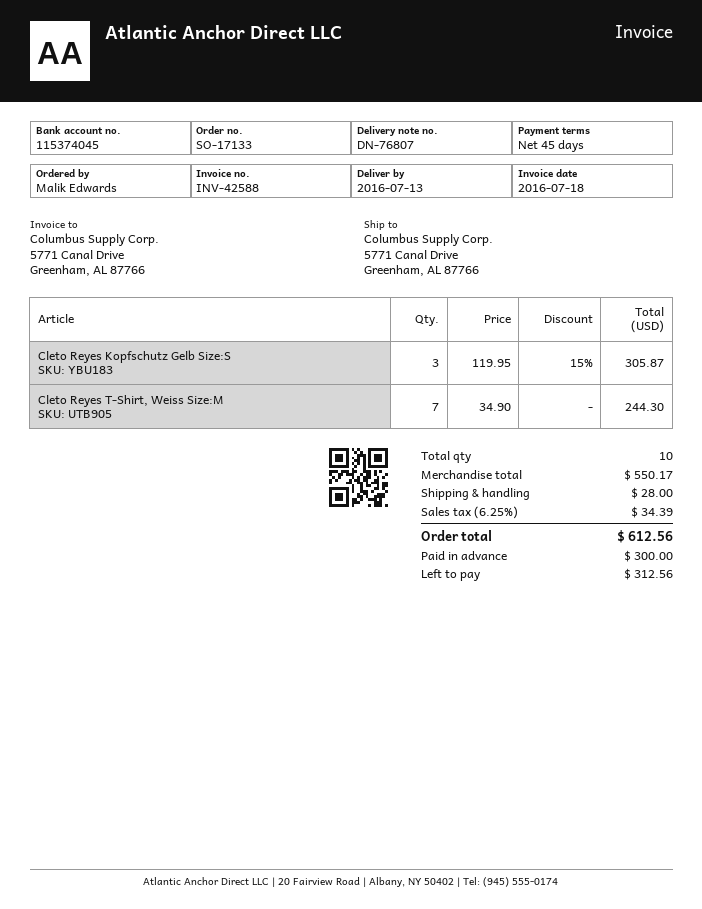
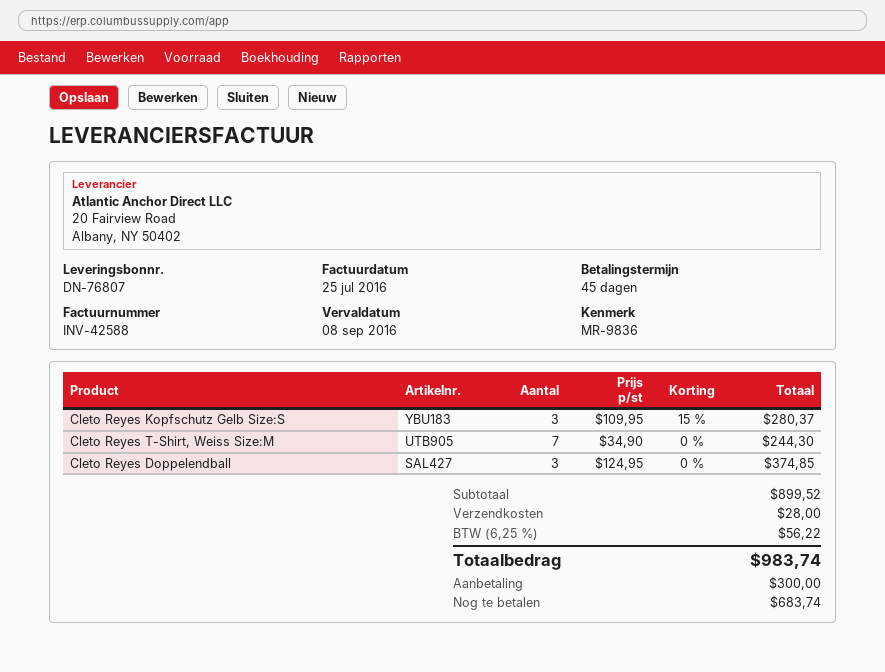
invoice date: 2016-07-18 -> 2016-07-25
Cleto Reyes Kopfschutz Gelb Size:S: 3 x 119.95 - 15% = 305.87 -> 3 x 109.95 - 15% = 280.37
Cleto Reyes Doppelendball: none -> 3 x 124.95 = 374.85
subtotal: 550.17 -> 899.52
tax: 6.25% = 34.39 -> 6.25% = 56.22
total: 612.56 -> 983.74
balance: 312.56 -> 683.74

